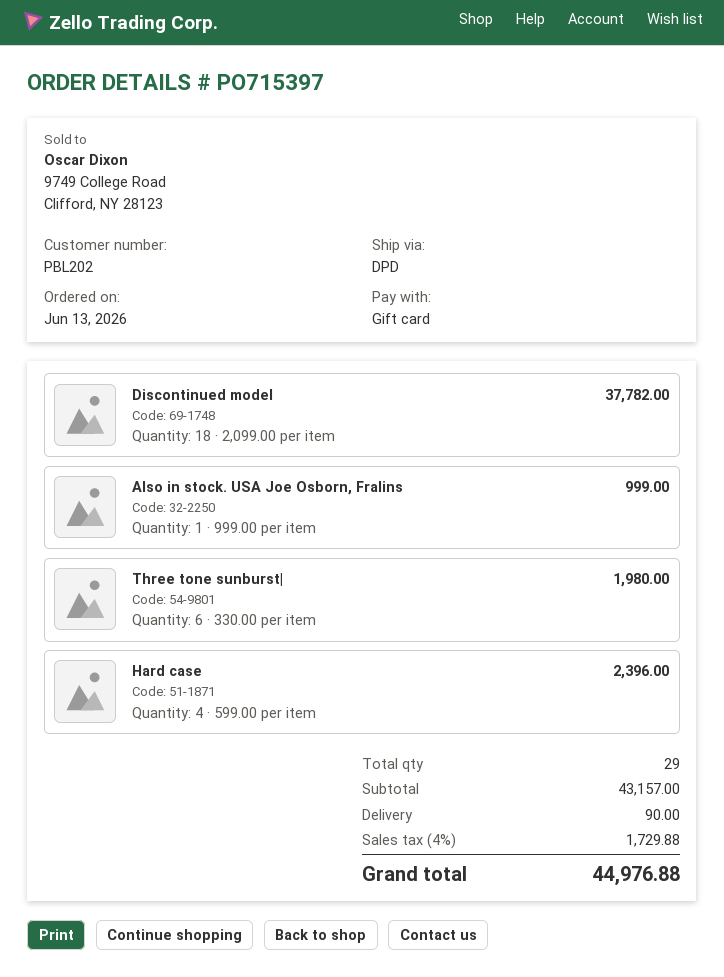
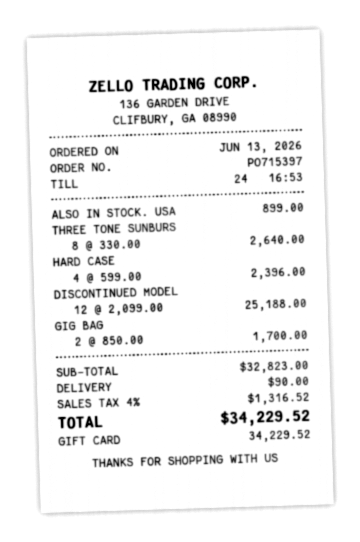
Discontinued model: 18 x 2099.00 = 37782.00 -> 12 x 2099.00 = 25188.00
Also in stock. USA Joe Osborn, Fralins: 1 x 999.00 = 999.00 -> 1 x 899.00 = 899.00
Three tone sunburst|: 6 x 330.00 = 1980.00 -> 8 x 330.00 = 2640.00
GIG BAG: none -> 2 x 850.00 = 1700.00
subtotal: 43157.00 -> 32823.00
tax: 4% = 1729.88 -> 4% = 1316.52
total: 44976.88 -> 34229.52

